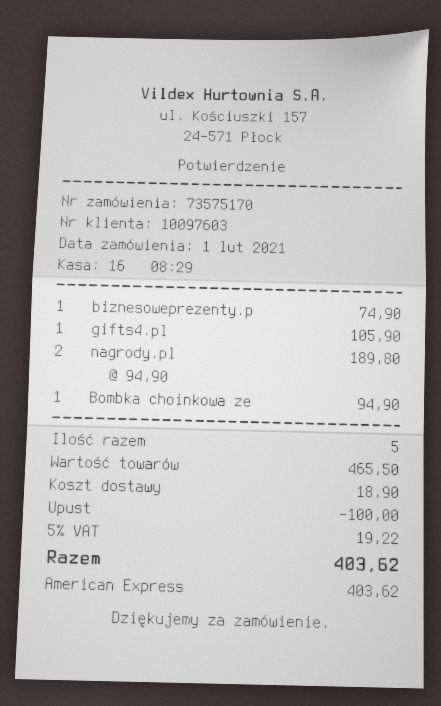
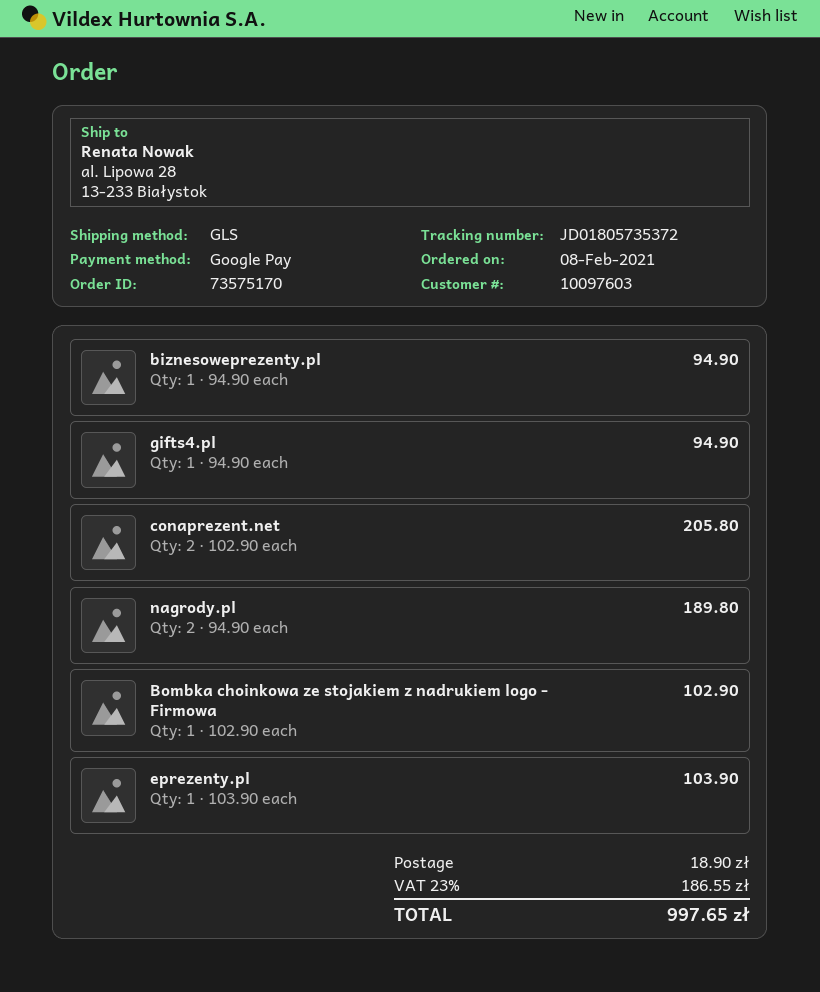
order date: 2021-02-01 -> 2021-02-08
payment method: American Express -> Google Pay
biznesoweprezenty.p: 1 x 74.90 = 74.90 -> 1 x 94.90 = 94.90
gifts4.pl: 1 x 105.90 = 105.90 -> 1 x 94.90 = 94.90
Bombka choinkowa ze: 1 x 94.90 = 94.90 -> 1 x 102.90 = 102.90
conaprezent.net: none -> 2 x 102.90 = 205.80
eprezenty.pl: none -> 1 x 103.90 = 103.90
discount: 100.00 -> none
tax: 5% = 19.22 -> 23% = 186.55
total: 403.62 -> 997.65

